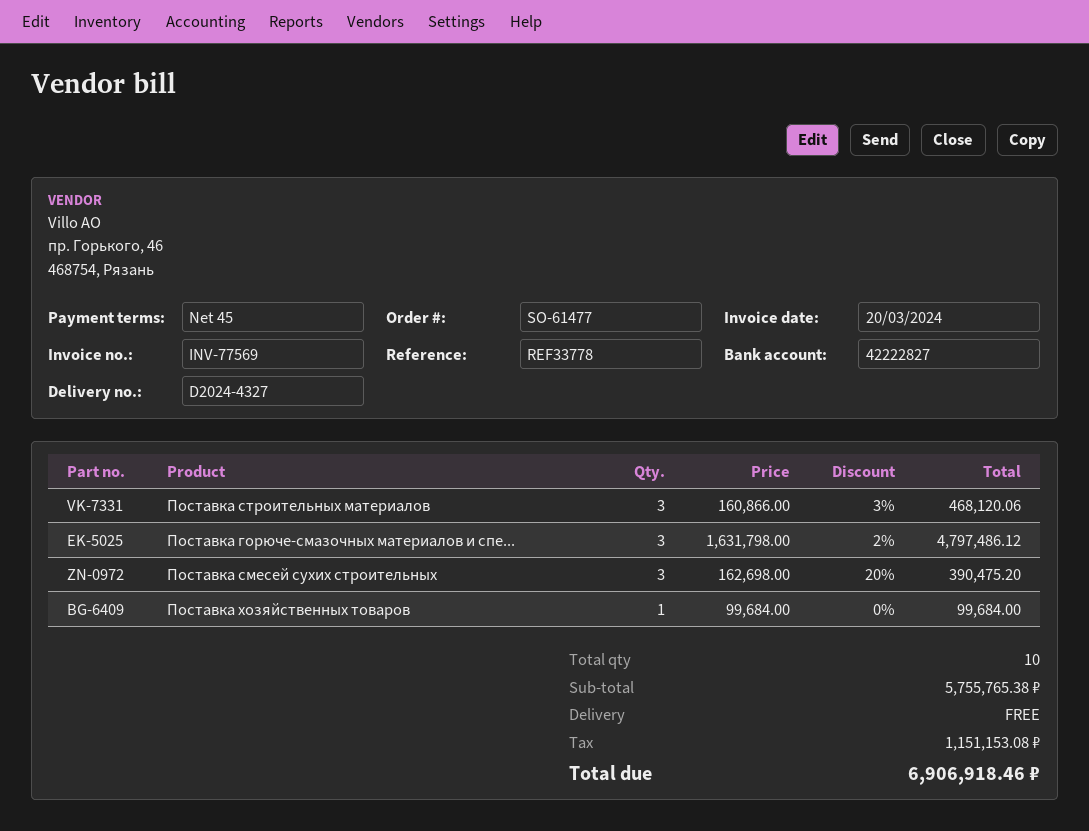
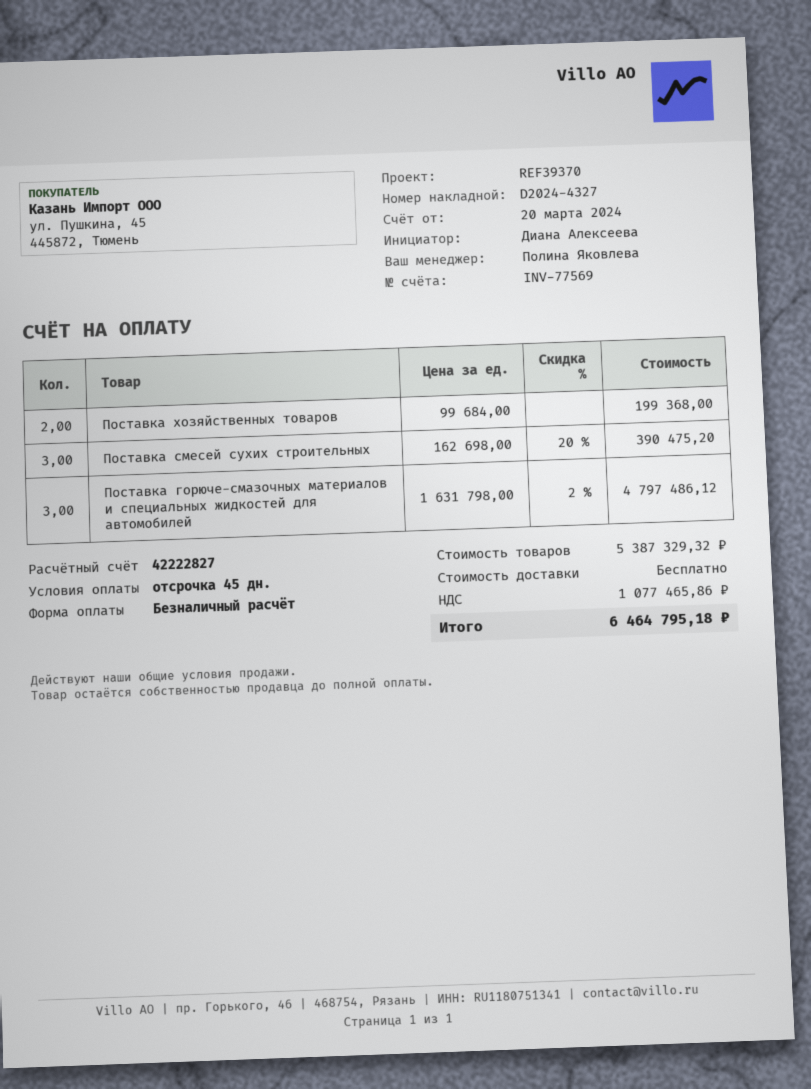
reference: REF33778 -> REF39370
Поставка строительных материалов: 3 x 160866.00 - 3% = 468120.06 -> none
Поставка хозяйственных товаров: 1 x 99684.00 = 99684.00 -> 2 x 99684.00 = 199368.00
subtotal: 5755765.38 -> 5387329.32
tax: 1151153.08 -> 1077465.86
total: 6906918.46 -> 6464795.18

